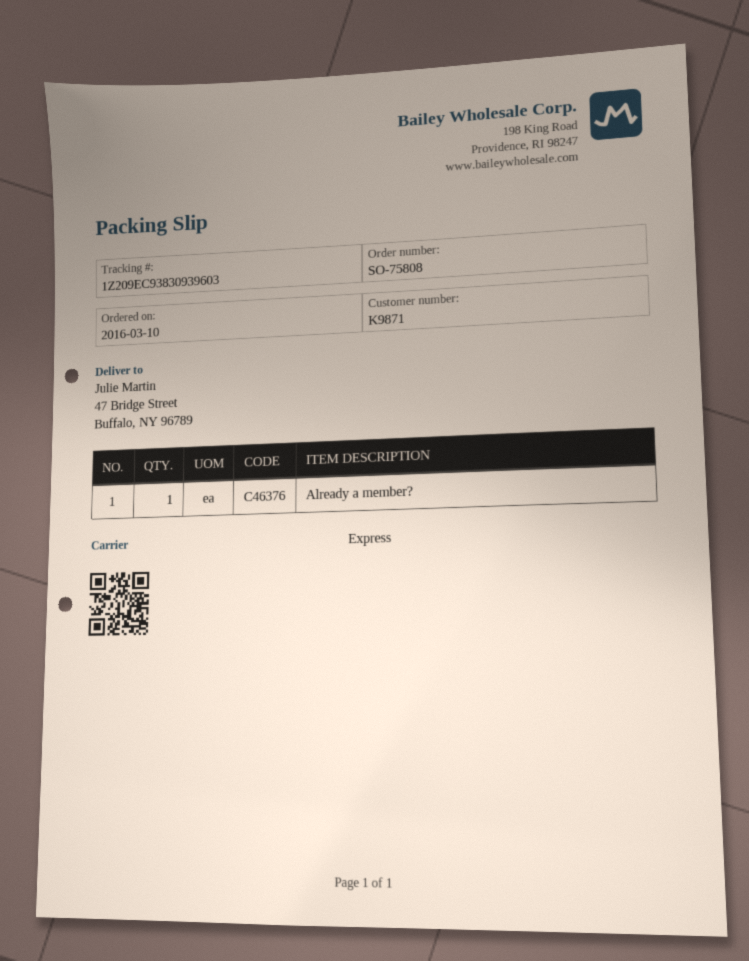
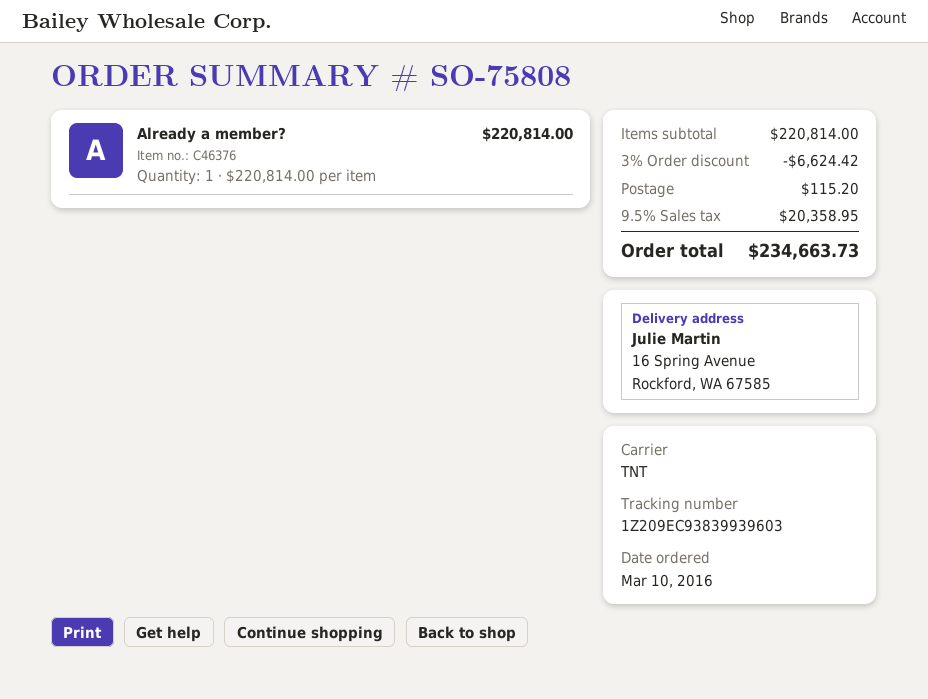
shipping method: express -> TNT
tracking number: 1Z209EC93830939603 -> 1Z209EC93839939603
ship to: 47 Bridge Street, Buffalo, NY 96789 -> 16 Spring Avenue, Rockford, WA 67585

